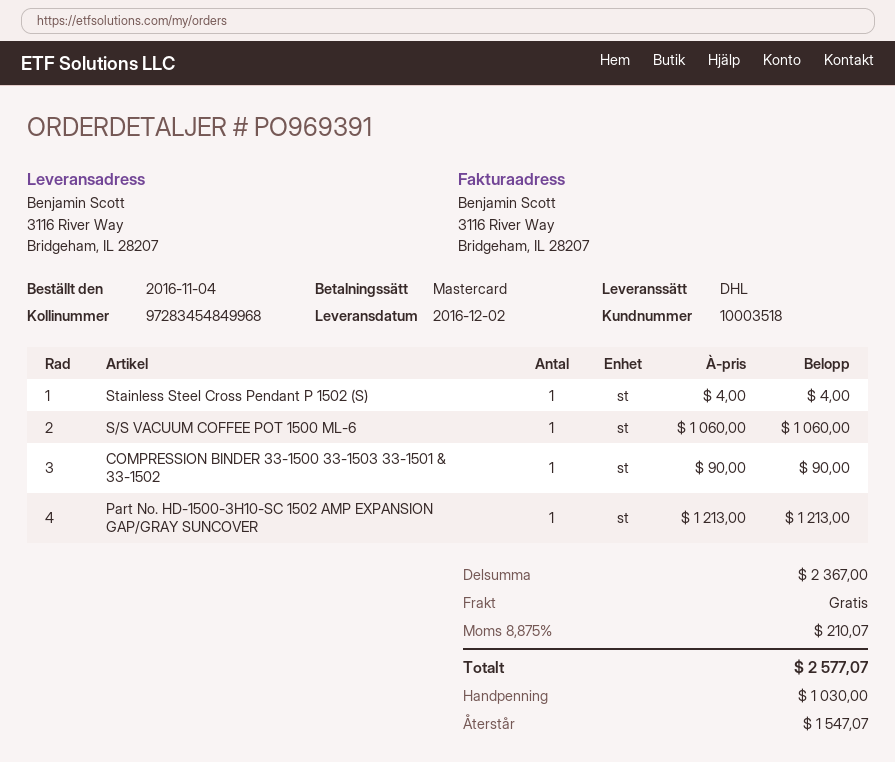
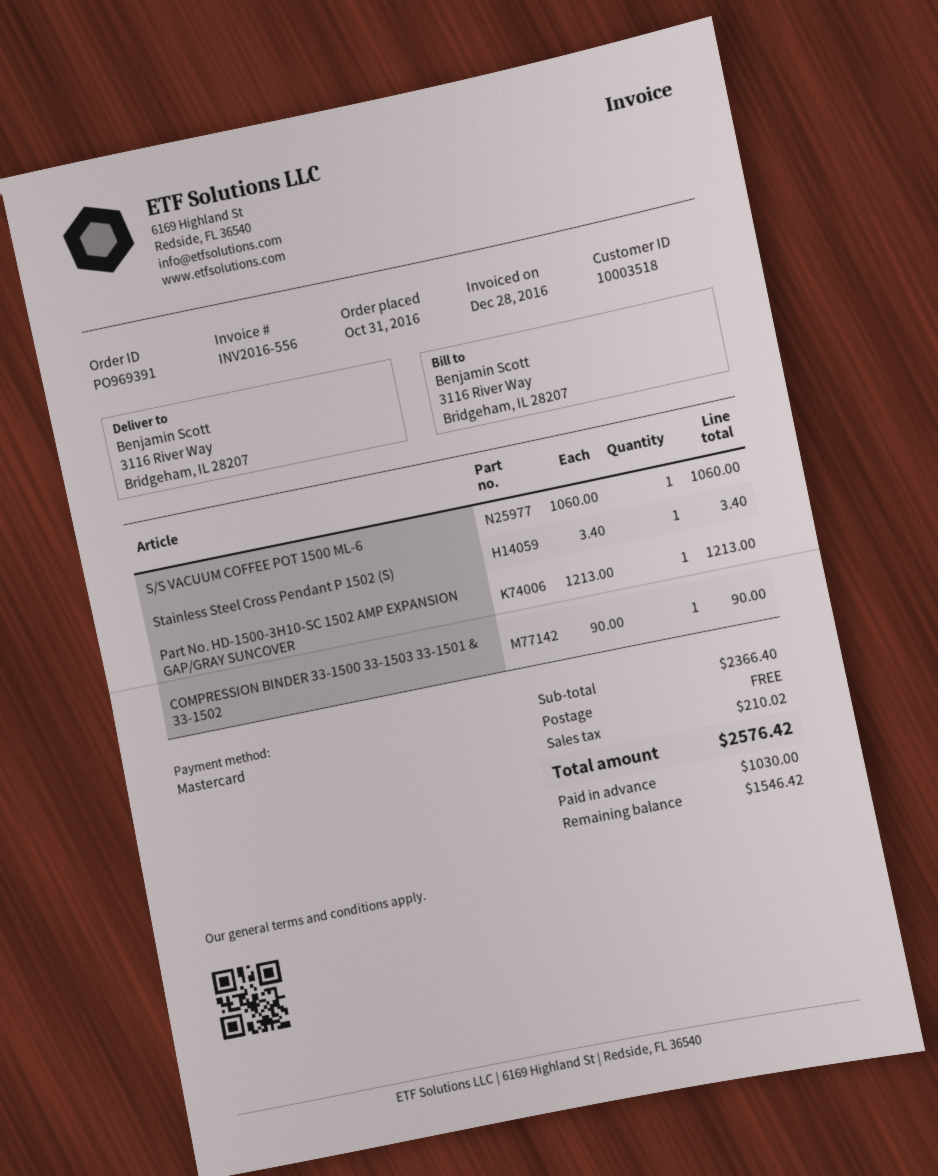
order date: 2016-11-04 -> 2016-10-31
Stainless Steel Cross Pendant P 1502 (S): 1 x 4.00 = 4.00 -> 1 x 3.40 = 3.40
subtotal: 2367.00 -> 2366.40
tax: 210.07 -> 210.02
total: 2577.07 -> 2576.42
balance: 1547.07 -> 1546.42

